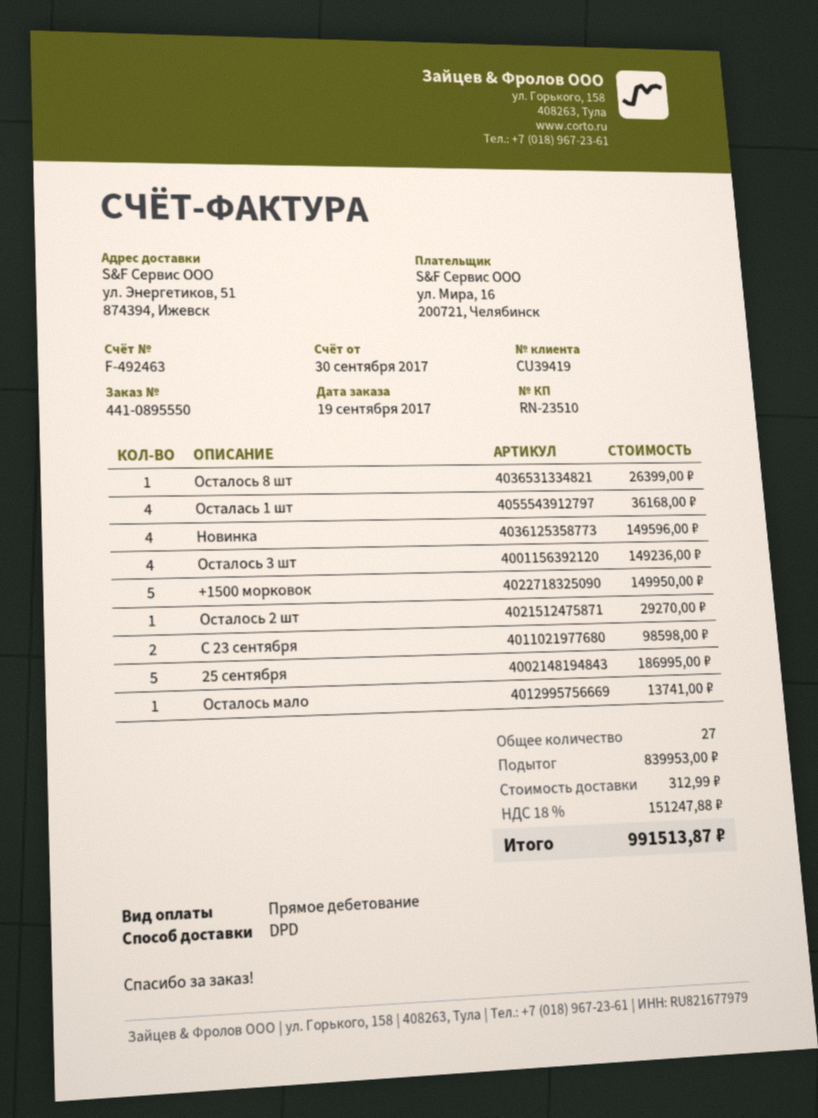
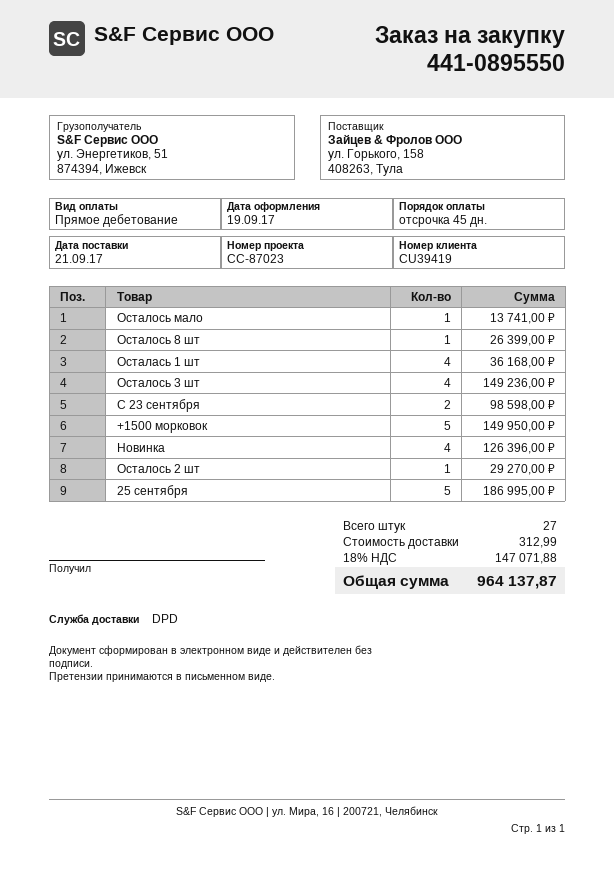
Новинка: 4 for 149596.00 -> 4 for 126396.00
tax: 18% = 151247.88 -> 18% = 147071.88
total: 991513.87 -> 964137.87

